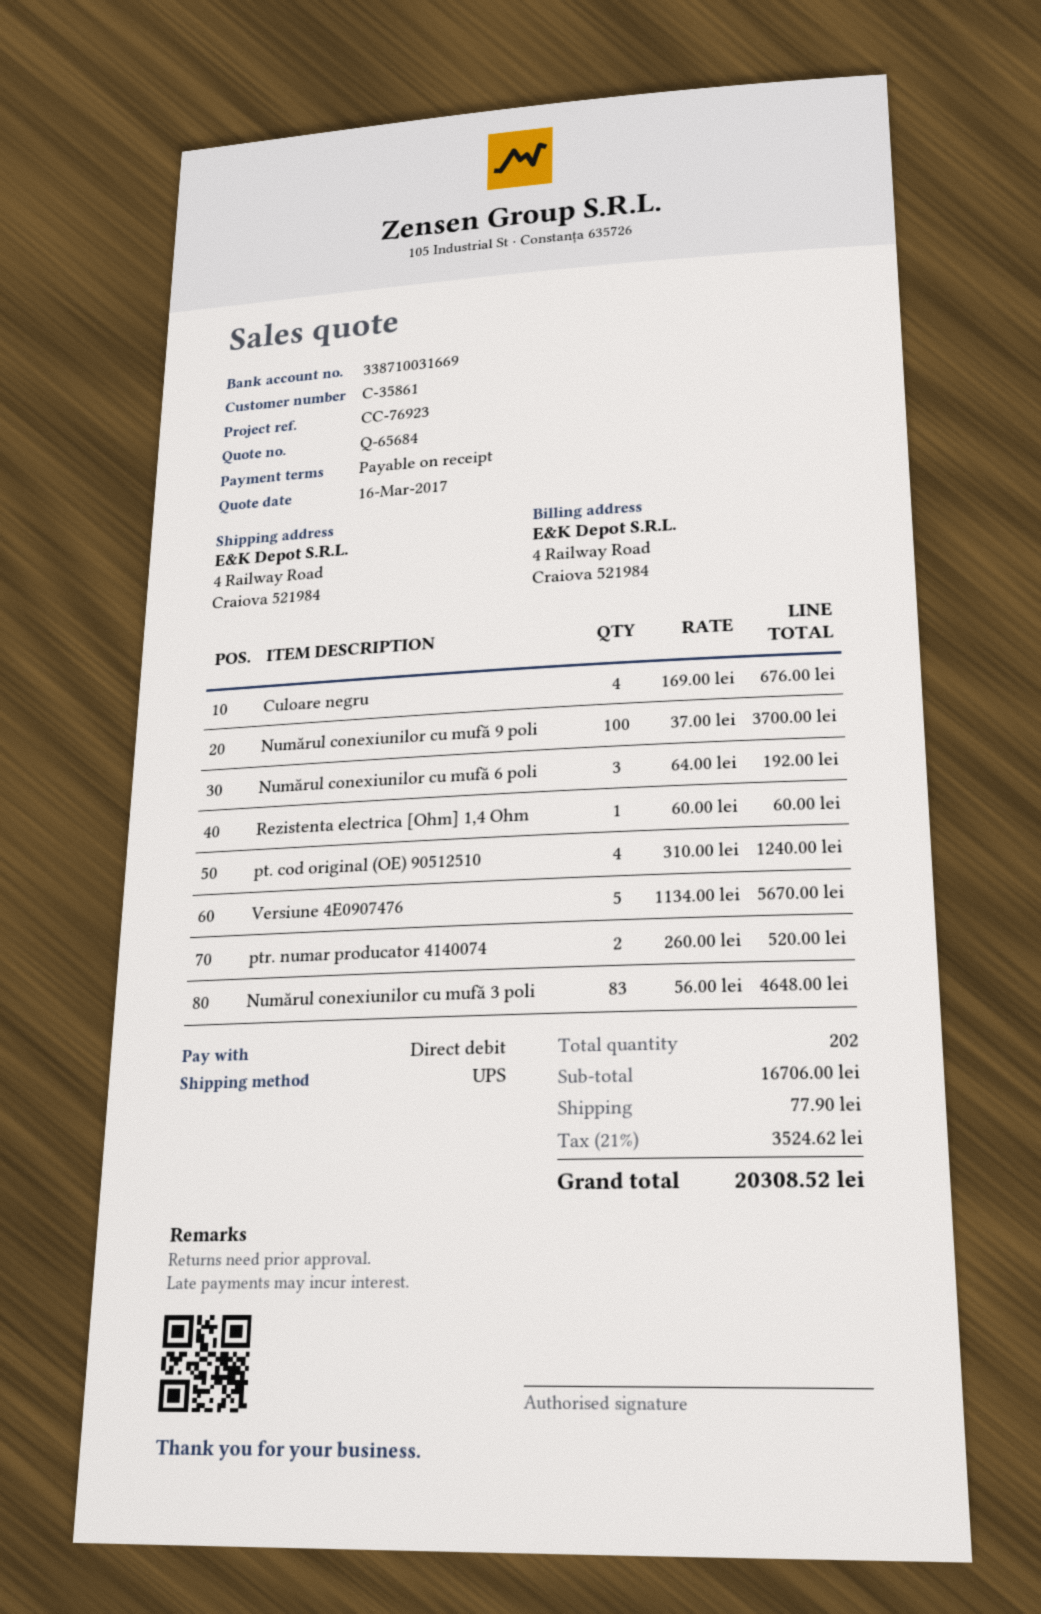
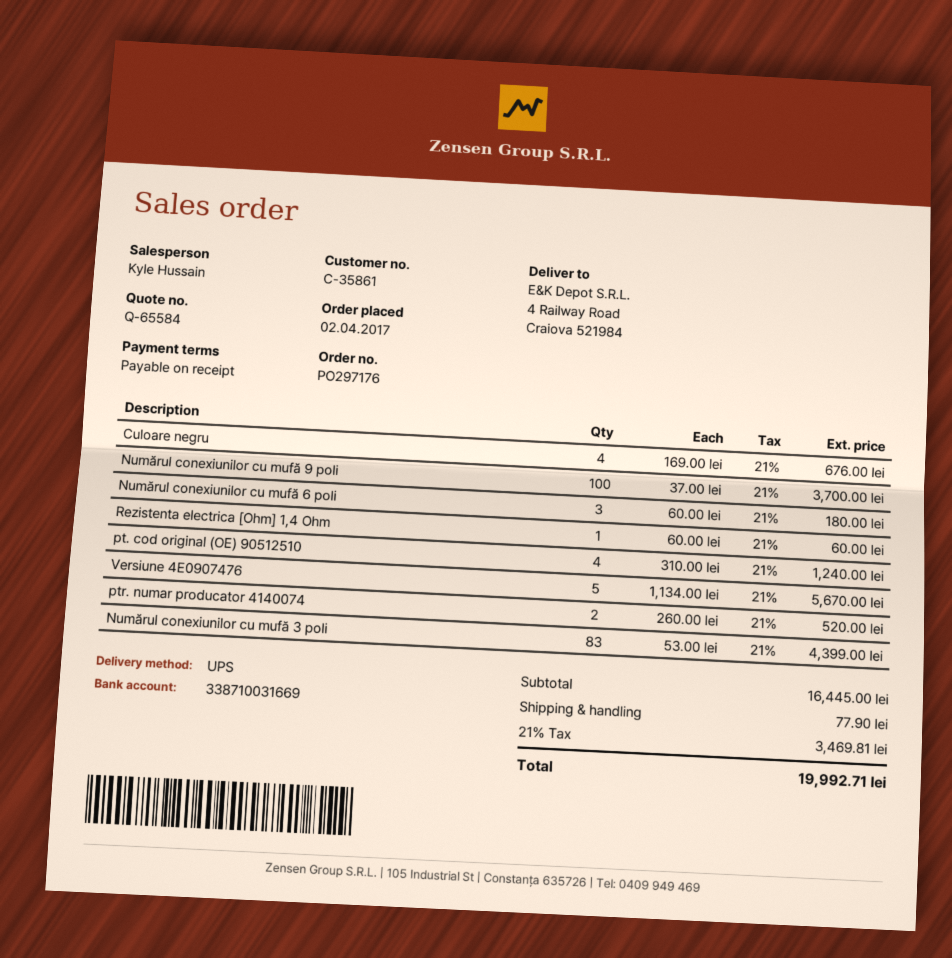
quote number: Q-65684 -> Q-65584
Numărul conexiunilor cu mufă 6 poli: 3 x 64.00 = 192.00 -> 3 x 60.00 = 180.00
Numărul conexiunilor cu mufă 3 poli: 83 x 56.00 = 4648.00 -> 83 x 53.00 = 4399.00
subtotal: 16706.00 -> 16445.00
tax: 21% = 3524.62 -> 21% = 3469.81
total: 20308.52 -> 19992.71

